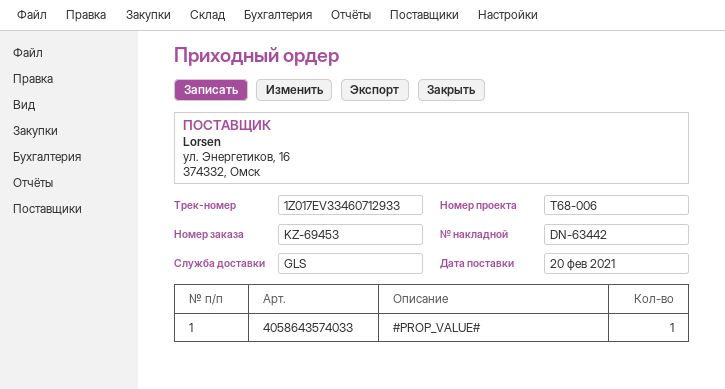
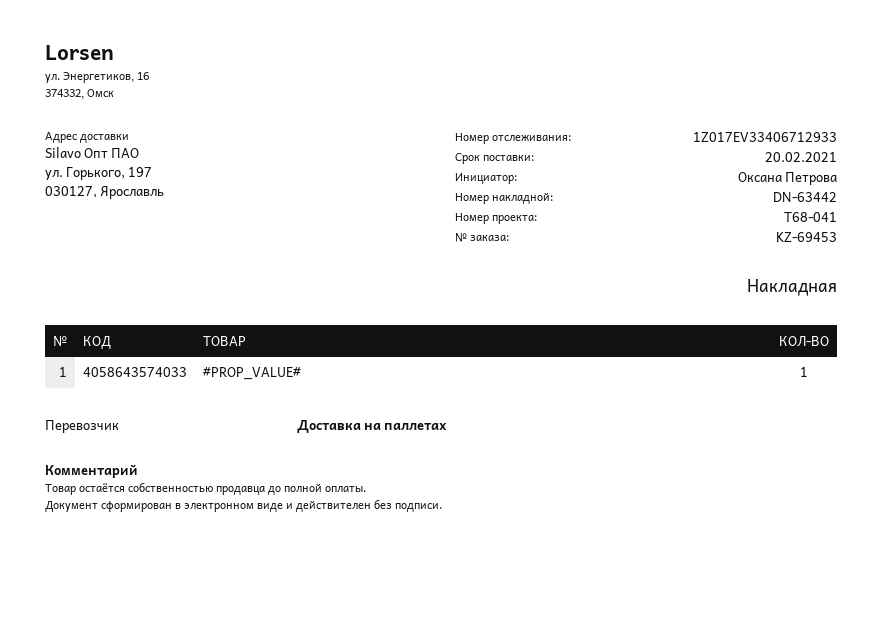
reference: T68-006 -> T68-041
shipping method: GLS -> pallet freight
tracking number: 1Z017EV33460712933 -> 1Z017EV33406712933

